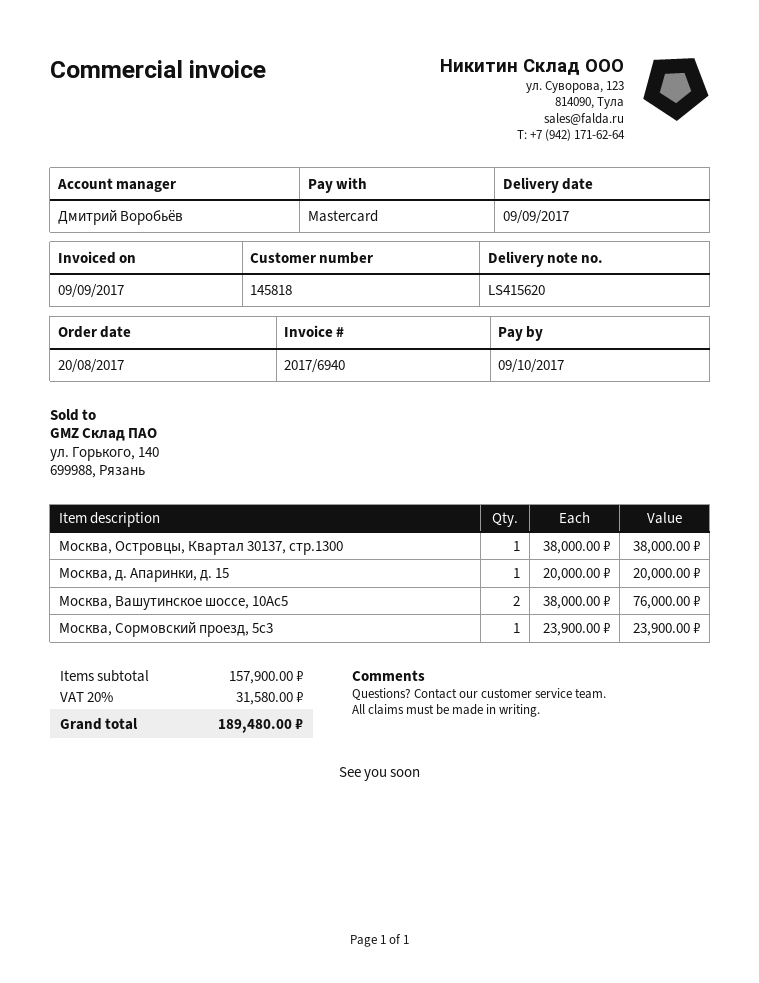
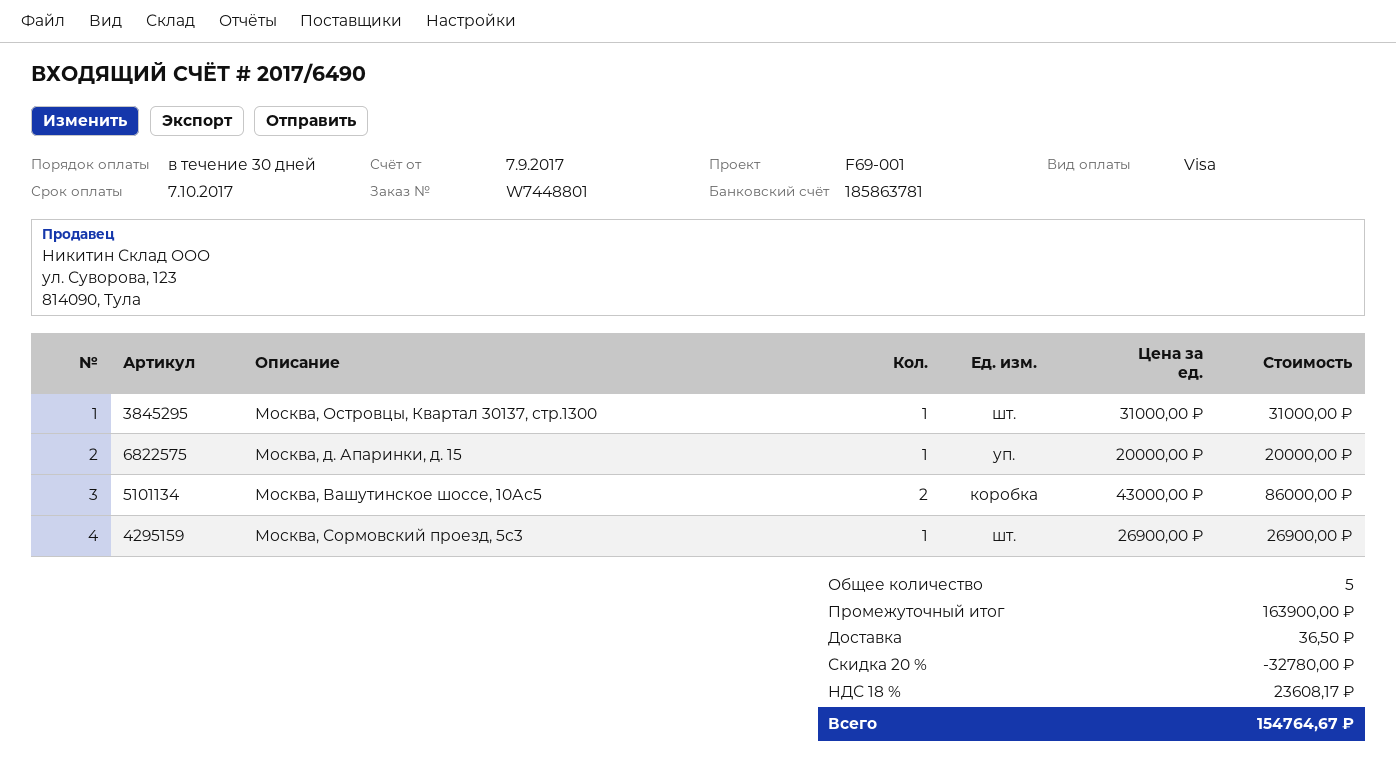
invoice number: 2017/6940 -> 2017/6490
invoice date: 2017-09-09 -> 2017-09-07
due date: 2017-10-09 -> 2017-10-07
payment method: Mastercard -> Visa
Москва, Островцы, Квартал 30137, стр.1300: 1 x 38000.00 = 38000.00 -> 1 x 31000.00 = 31000.00
Москва, Вашутинское шоссе, 10Ас5: 2 x 38000.00 = 76000.00 -> 2 x 43000.00 = 86000.00
Москва, Сормовский проезд, 5с3: 1 x 23900.00 = 23900.00 -> 1 x 26900.00 = 26900.00
subtotal: 157900.00 -> 163900.00
discount: none -> 20% = 32780.00
shipping: none -> 36.50
tax: 20% = 31580.00 -> 18% = 23608.17
total: 189480.00 -> 154764.67

